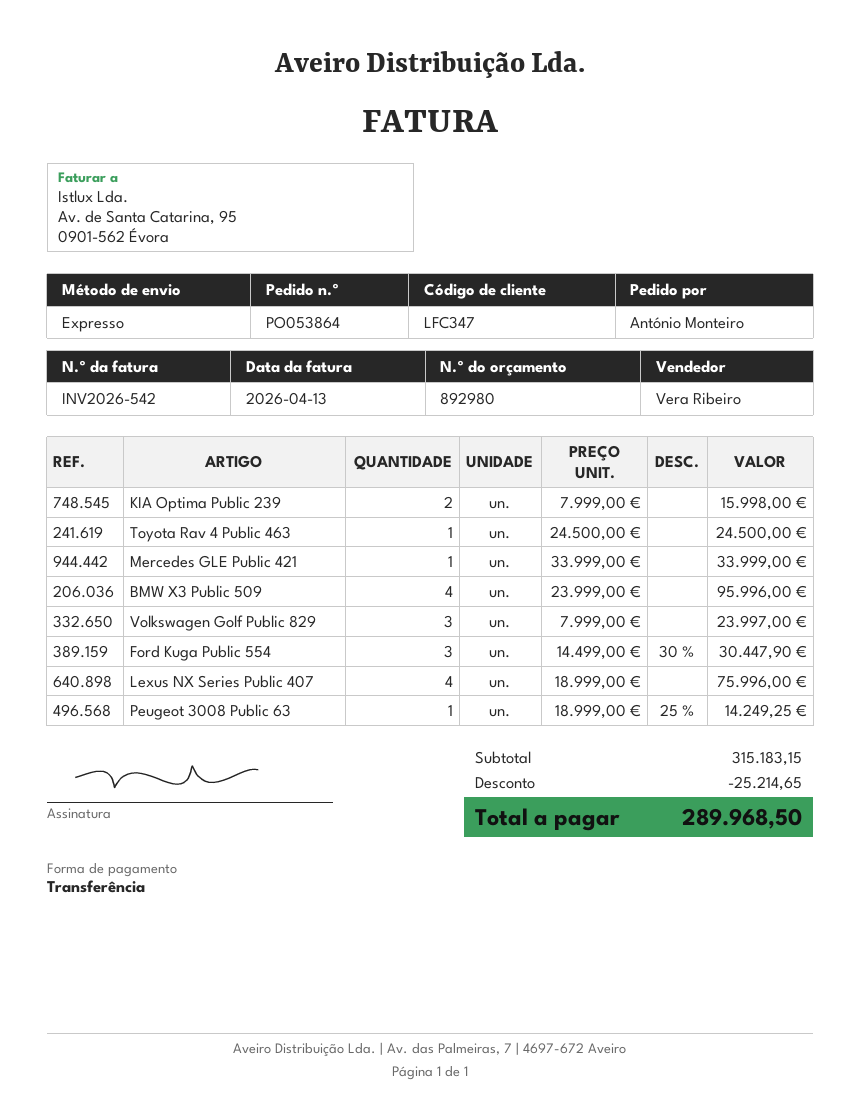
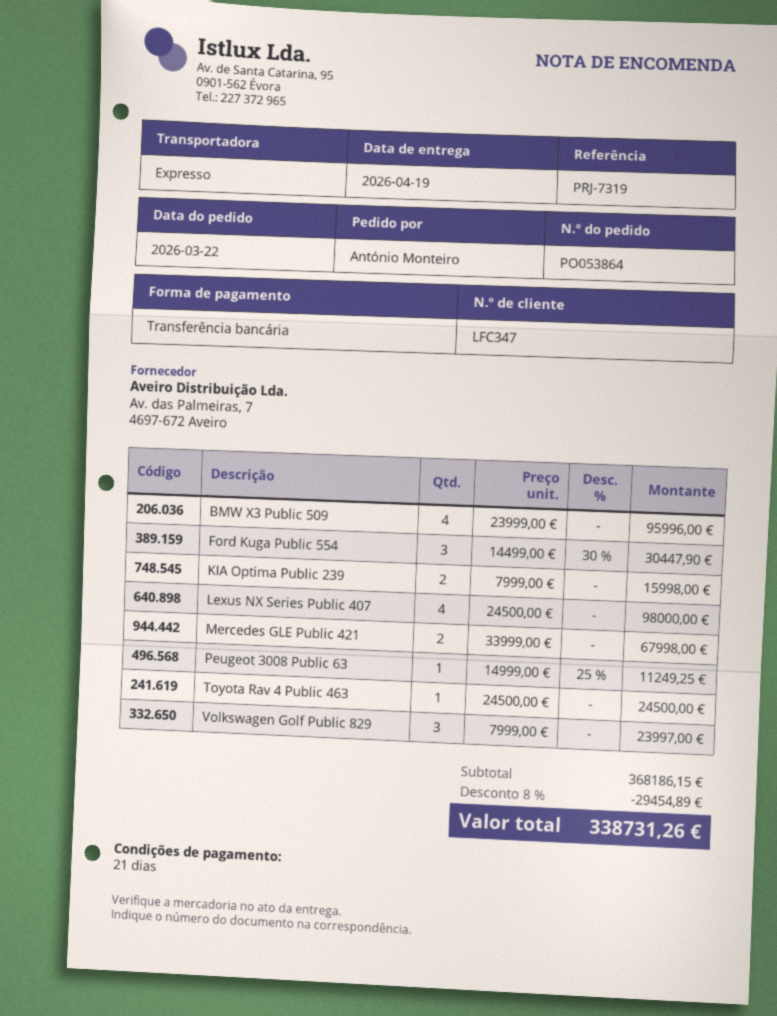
Mercedes GLE Public 421: 1 x 33999.00 = 33999.00 -> 2 x 33999.00 = 67998.00
Lexus NX Series Public 407: 4 x 18999.00 = 75996.00 -> 4 x 24500.00 = 98000.00
Peugeot 3008 Public 63: 1 x 18999.00 - 25% = 14249.25 -> 1 x 14999.00 - 25% = 11249.25
subtotal: 315183.15 -> 368186.15
discount: 25214.65 -> 29454.89
total: 289968.50 -> 338731.26

